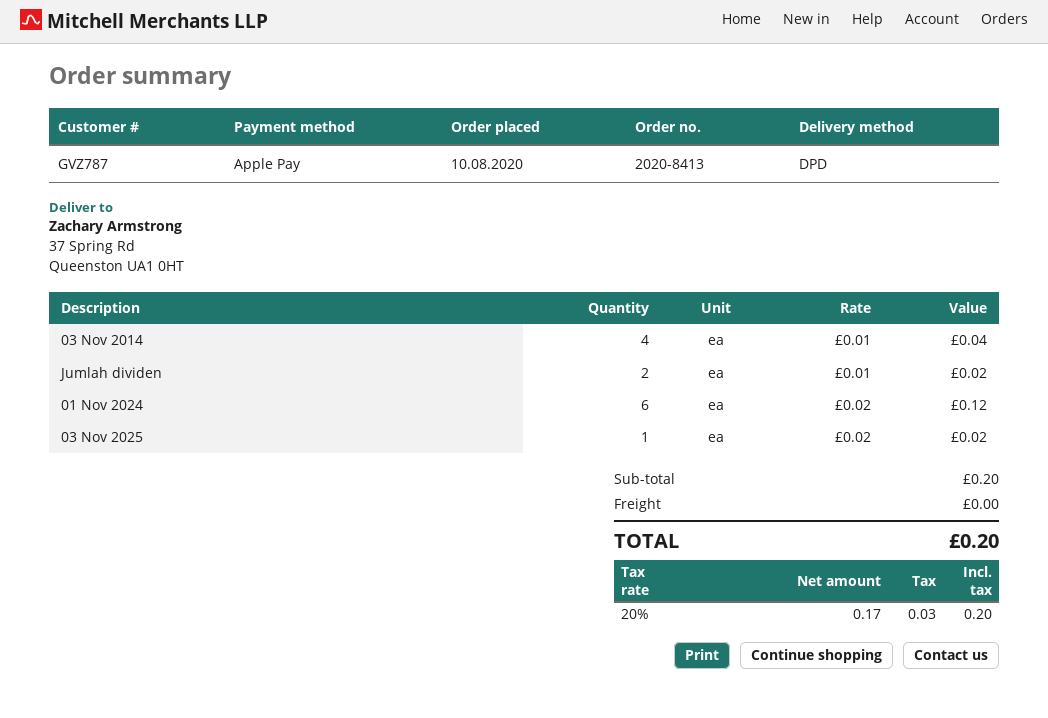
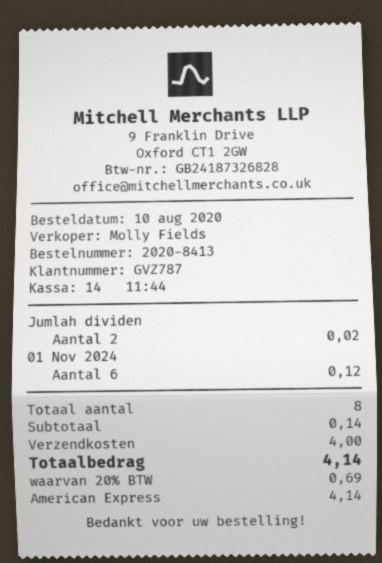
payment method: Apple Pay -> American Express
03 Nov 2014: 4 for 0.04 -> none
03 Nov 2025: 1 for 0.02 -> none
subtotal: 0.20 -> 0.14
shipping: 0.00 -> 4.00
tax: 20% = 0.03 -> 20% = 0.69
total: 0.20 -> 4.14

